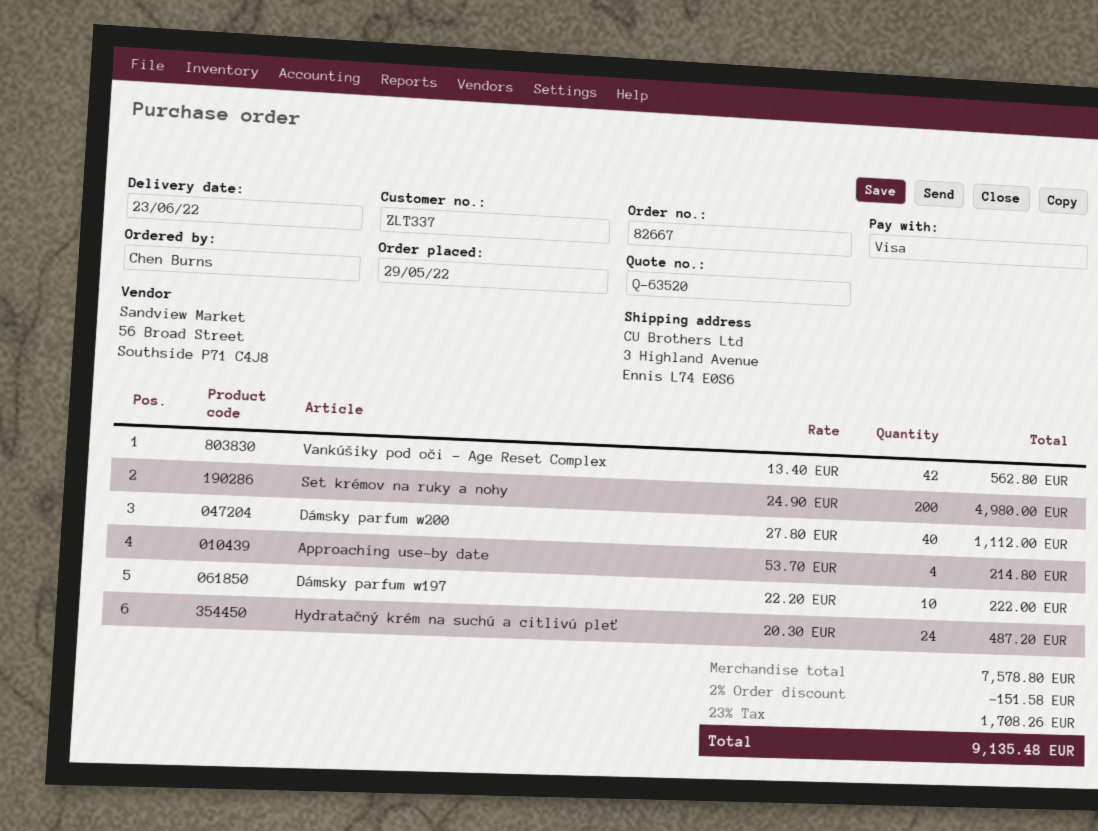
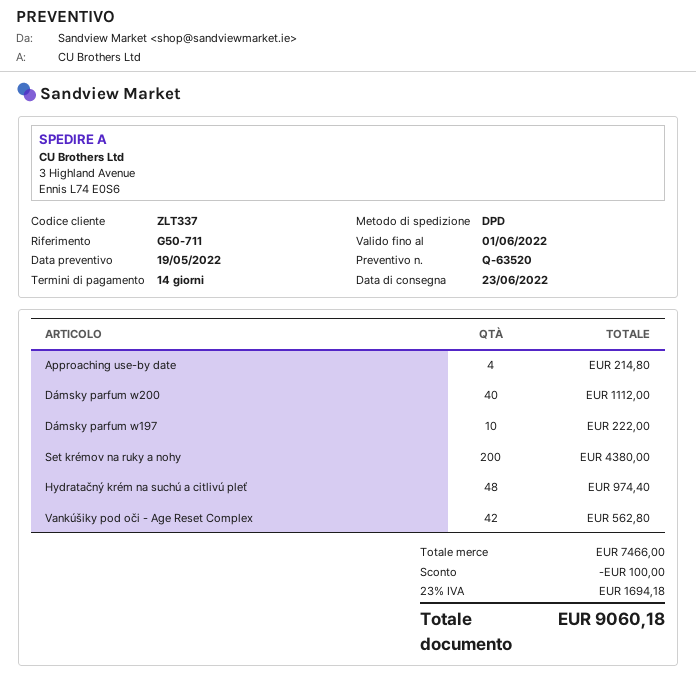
Set krémov na ruky a nohy: 200 for 4980.00 -> 200 for 4380.00
Hydratačný krém na suchú a citlivú pleť: 24 for 487.20 -> 48 for 974.40
subtotal: 7578.80 -> 7466.00
discount: 151.58 -> 100.00
tax: 23% = 1708.26 -> 23% = 1694.18
total: 9135.48 -> 9060.18

